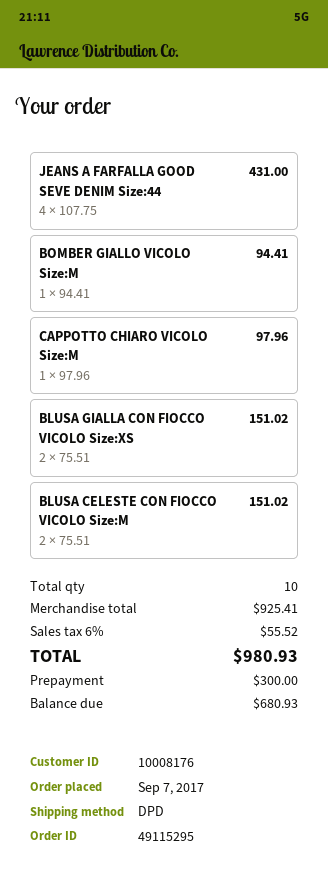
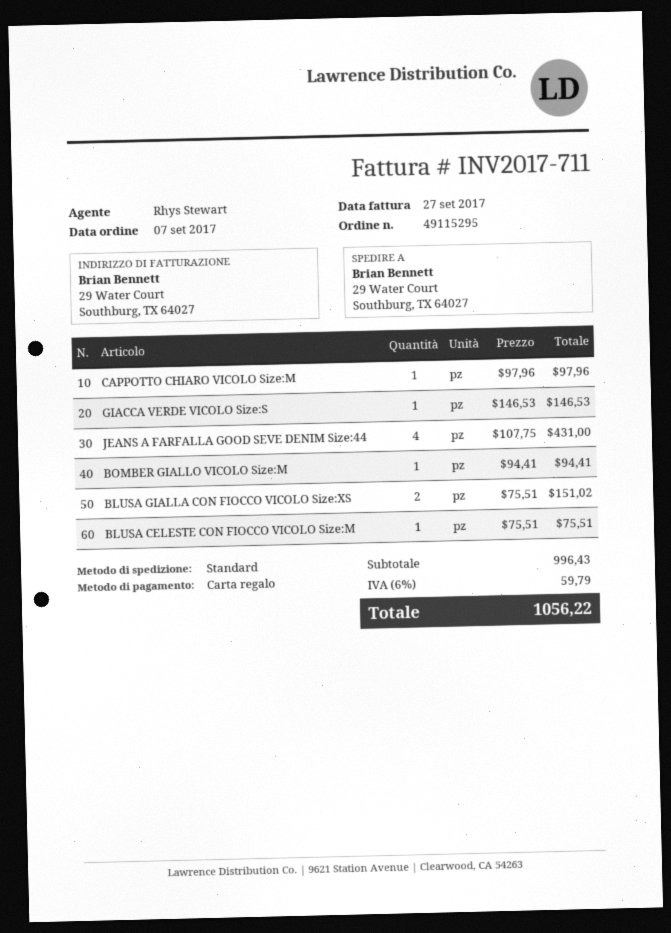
shipping method: DPD -> standard
BLUSA CELESTE CON FIOCCO VICOLO Size:M: 2 x 75.51 = 151.02 -> 1 x 75.51 = 75.51
GIACCA VERDE VICOLO Size:S: none -> 1 x 146.53 = 146.53
subtotal: 925.41 -> 996.43
tax: 6% = 55.52 -> 6% = 59.79
total: 980.93 -> 1056.22

